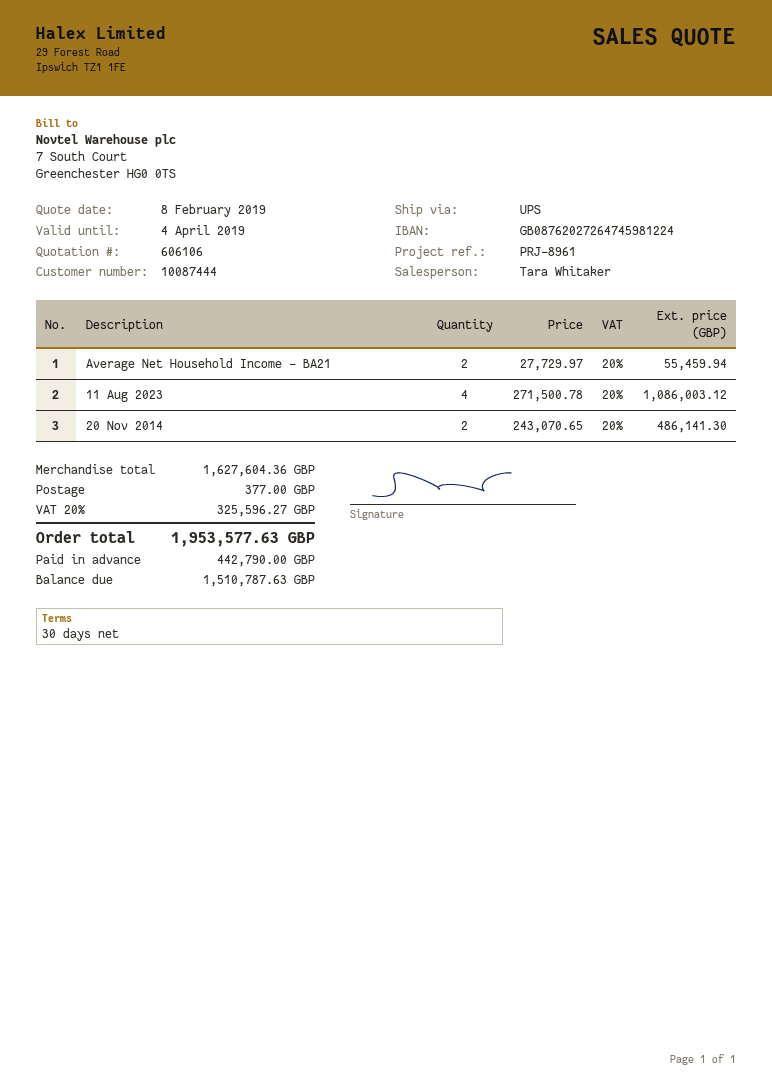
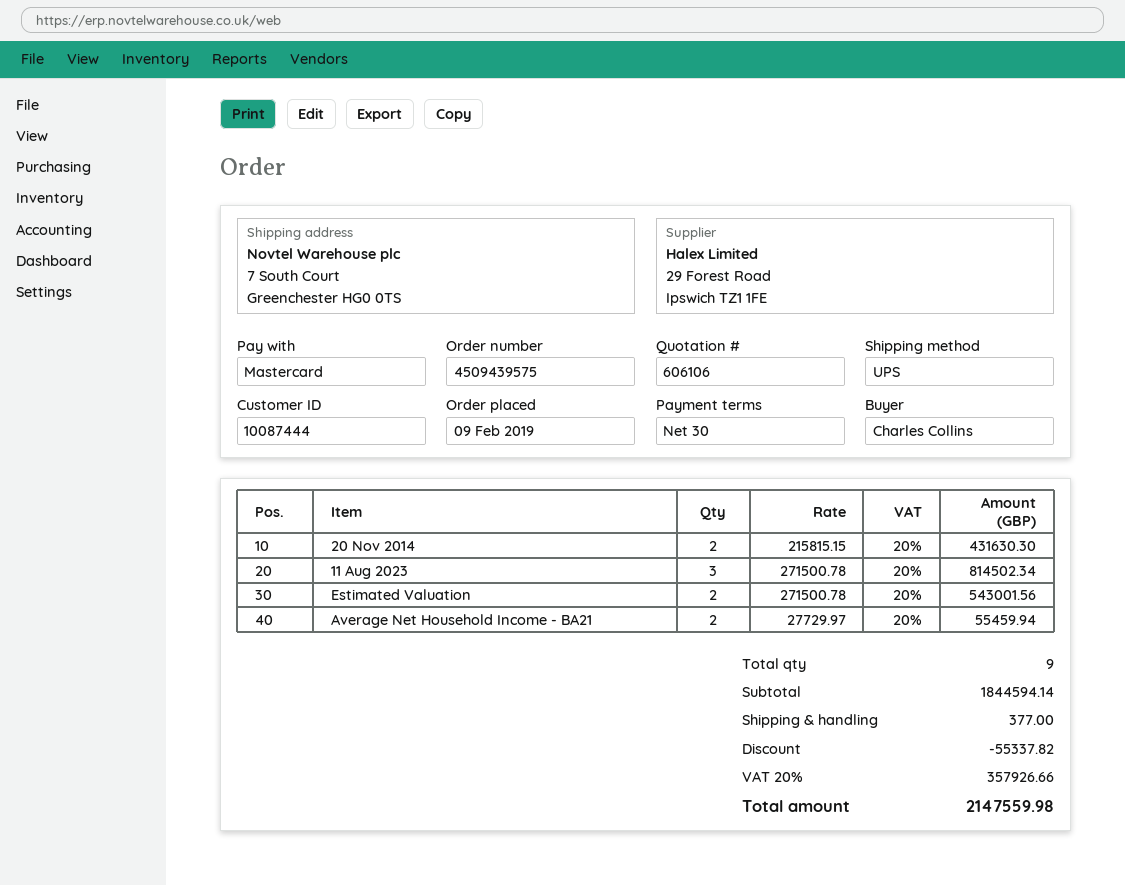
11 Aug 2023: 4 x 271500.78 = 1086003.12 -> 3 x 271500.78 = 814502.34
20 Nov 2014: 2 x 243070.65 = 486141.30 -> 2 x 215815.15 = 431630.30
Estimated Valuation: none -> 2 x 271500.78 = 543001.56
subtotal: 1627604.36 -> 1844594.14
discount: none -> 55337.82
tax: 20% = 325596.27 -> 20% = 357926.66
total: 1953577.63 -> 2147559.98

